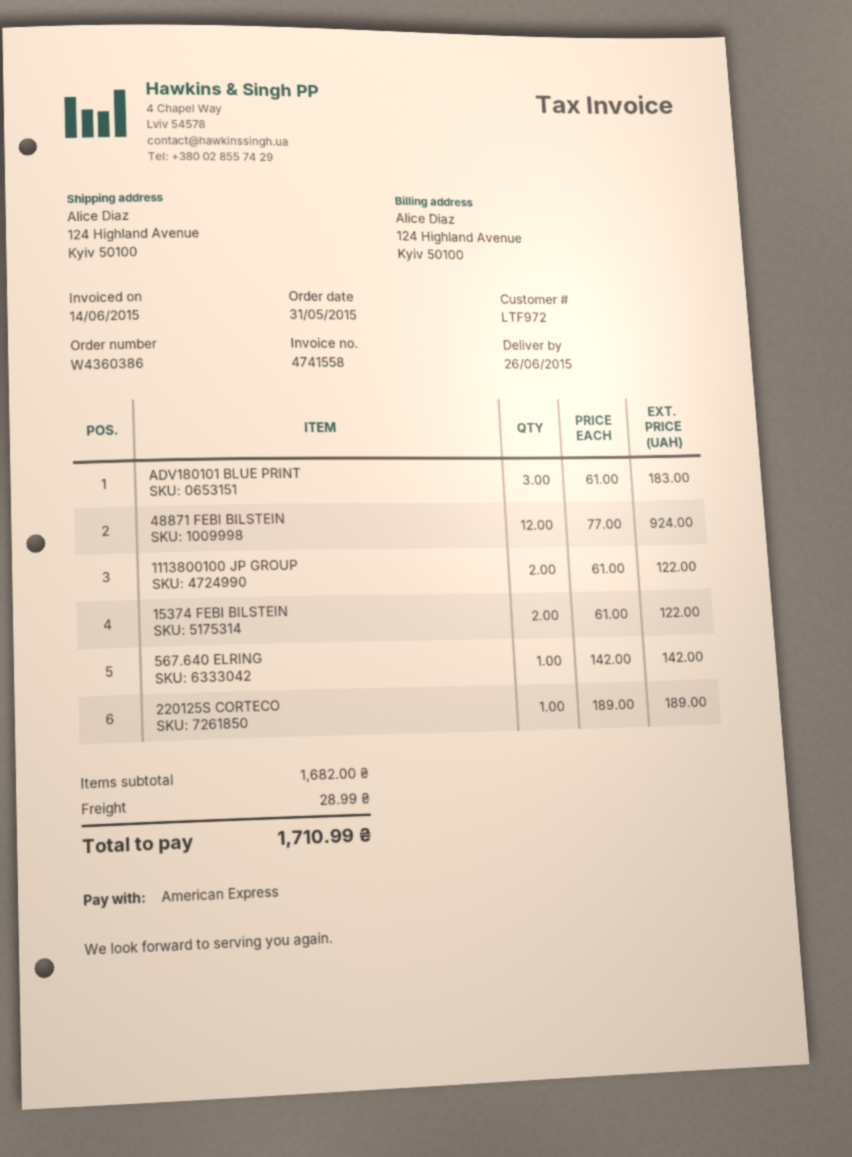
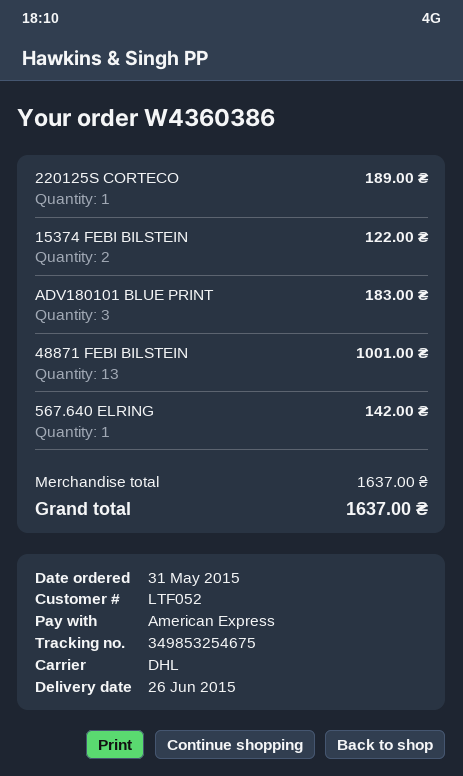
customer number: LTF972 -> LTF052
48871 FEBI BILSTEIN: 12 for 924.00 -> 13 for 1001.00
1113800100 JP GROUP: 2 for 122.00 -> none
subtotal: 1682.00 -> 1637.00
shipping: 28.99 -> none
total: 1710.99 -> 1637.00

